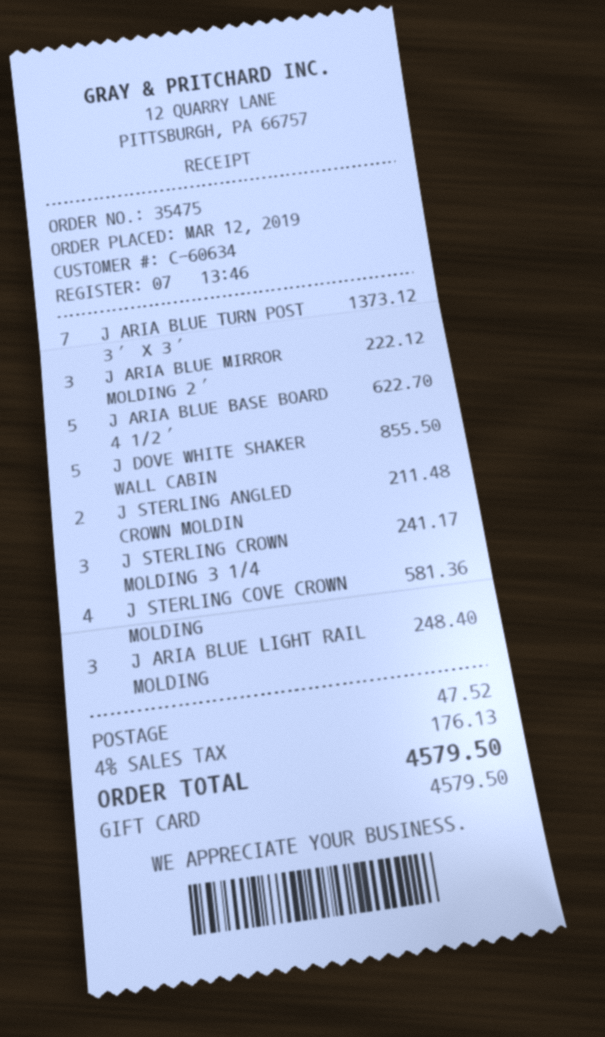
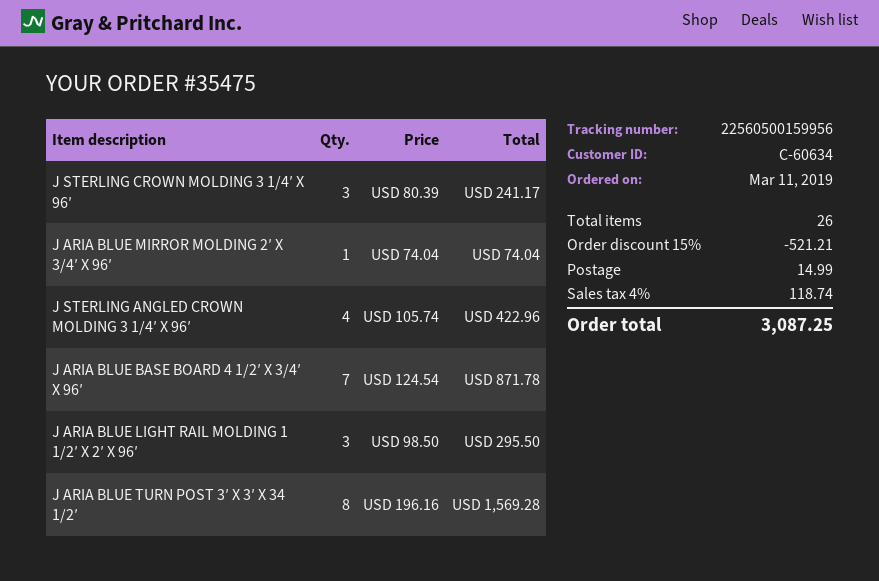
order date: 2019-03-12 -> 2019-03-11
J ARIA BLUE TURN POST 3′ X 3′: 7 for 1373.12 -> 8 for 1569.28
J ARIA BLUE MIRROR MOLDING 2′: 3 for 222.12 -> 1 for 74.04
J ARIA BLUE BASE BOARD 4 1/2′: 5 for 622.70 -> 7 for 871.78
J DOVE WHITE SHAKER WALL CABIN: 5 for 855.50 -> none
J STERLING ANGLED CROWN MOLDIN: 2 for 211.48 -> 4 for 422.96
J STERLING COVE CROWN MOLDING: 4 for 581.36 -> none
J ARIA BLUE LIGHT RAIL MOLDING: 3 for 248.40 -> 3 for 295.50
discount: none -> 15% = 521.21
shipping: 47.52 -> 14.99
tax: 4% = 176.13 -> 4% = 118.74
total: 4579.50 -> 3087.25

